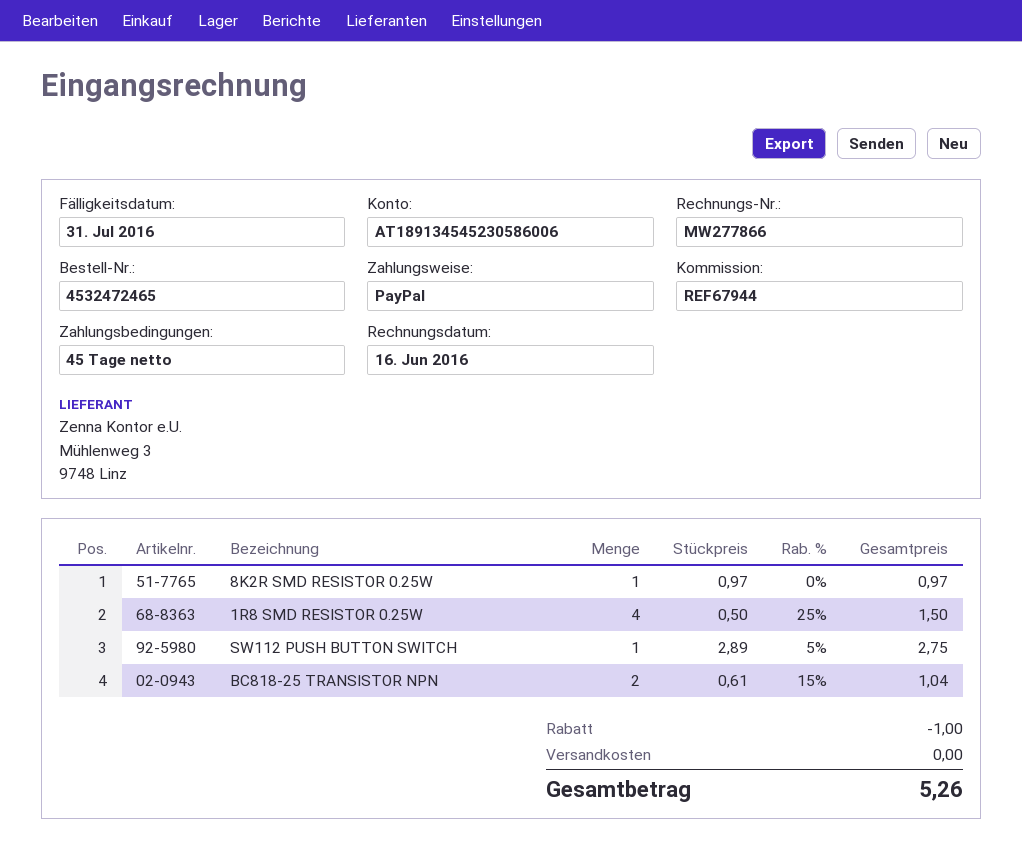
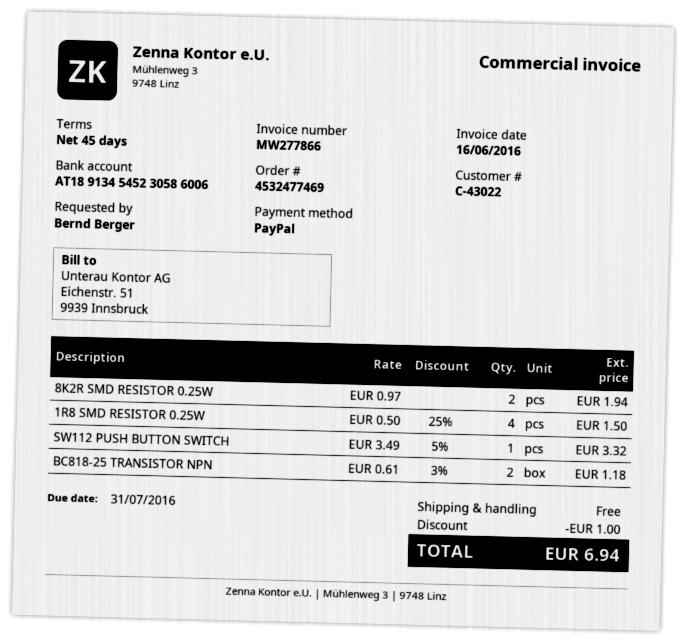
order number: 4532472465 -> 4532477469
8K2R SMD RESISTOR 0.25W: 1 x 0.97 = 0.97 -> 2 x 0.97 = 1.94
SW112 PUSH BUTTON SWITCH: 1 x 2.89 - 5% = 2.75 -> 1 x 3.49 - 5% = 3.32
BC818-25 TRANSISTOR NPN: 2 x 0.61 - 15% = 1.04 -> 2 x 0.61 - 3% = 1.18
total: 5.26 -> 6.94

